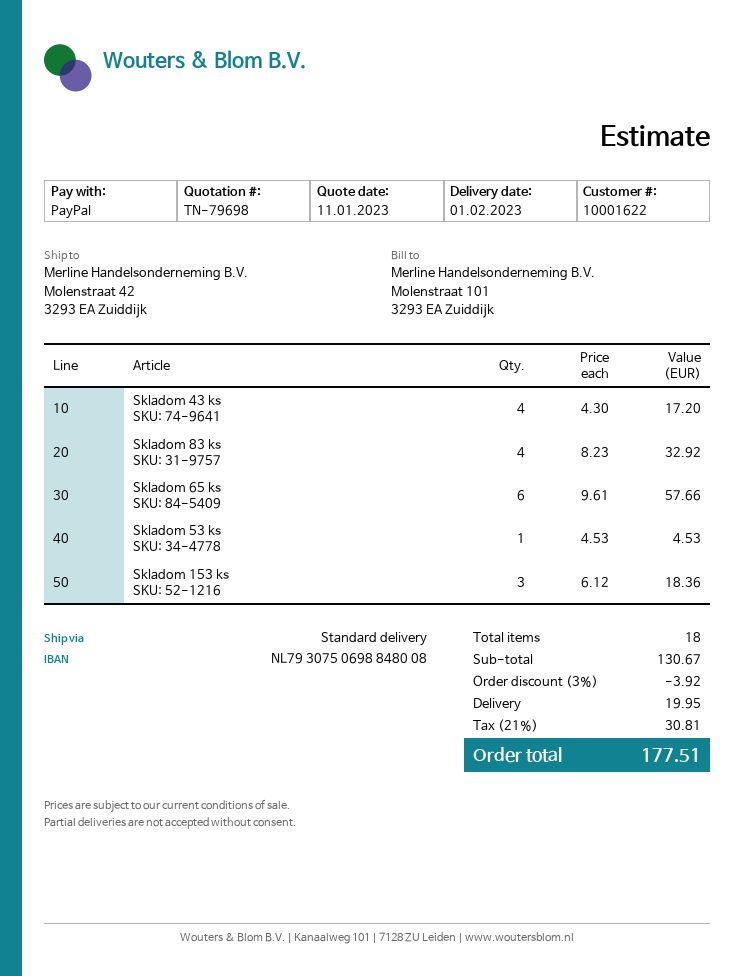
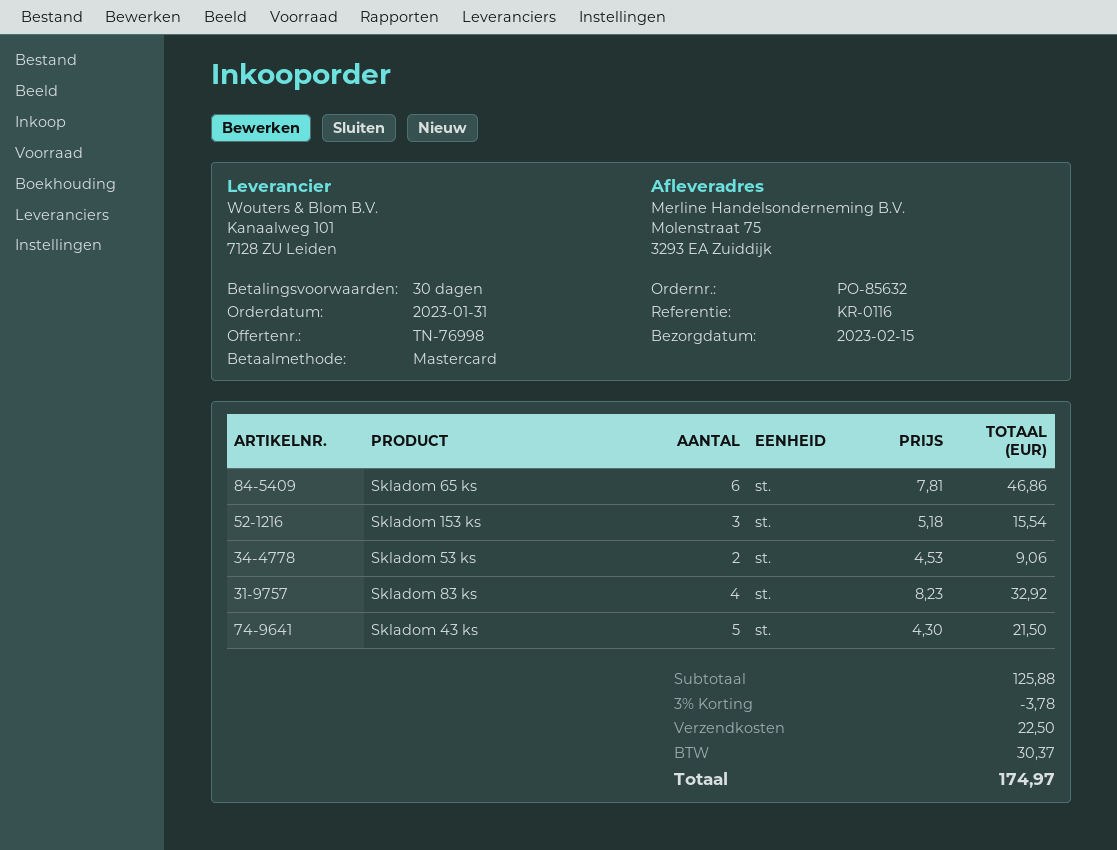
quote number: TN-79698 -> TN-76998
delivery date: 2023-02-01 -> 2023-02-15
payment method: PayPal -> Mastercard
ship to: Molenstraat 42, 3293 EA Zuiddijk -> Molenstraat 75, 3293 EA Zuiddijk
Skladom 43 ks: 4 x 4.30 = 17.20 -> 5 x 4.30 = 21.50
Skladom 65 ks: 6 x 9.61 = 57.66 -> 6 x 7.81 = 46.86
Skladom 53 ks: 1 x 4.53 = 4.53 -> 2 x 4.53 = 9.06
Skladom 153 ks: 3 x 6.12 = 18.36 -> 3 x 5.18 = 15.54
subtotal: 130.67 -> 125.88
discount: 3% = 3.92 -> 3% = 3.78
shipping: 19.95 -> 22.50
tax: 30.81 -> 30.37
total: 177.51 -> 174.97

